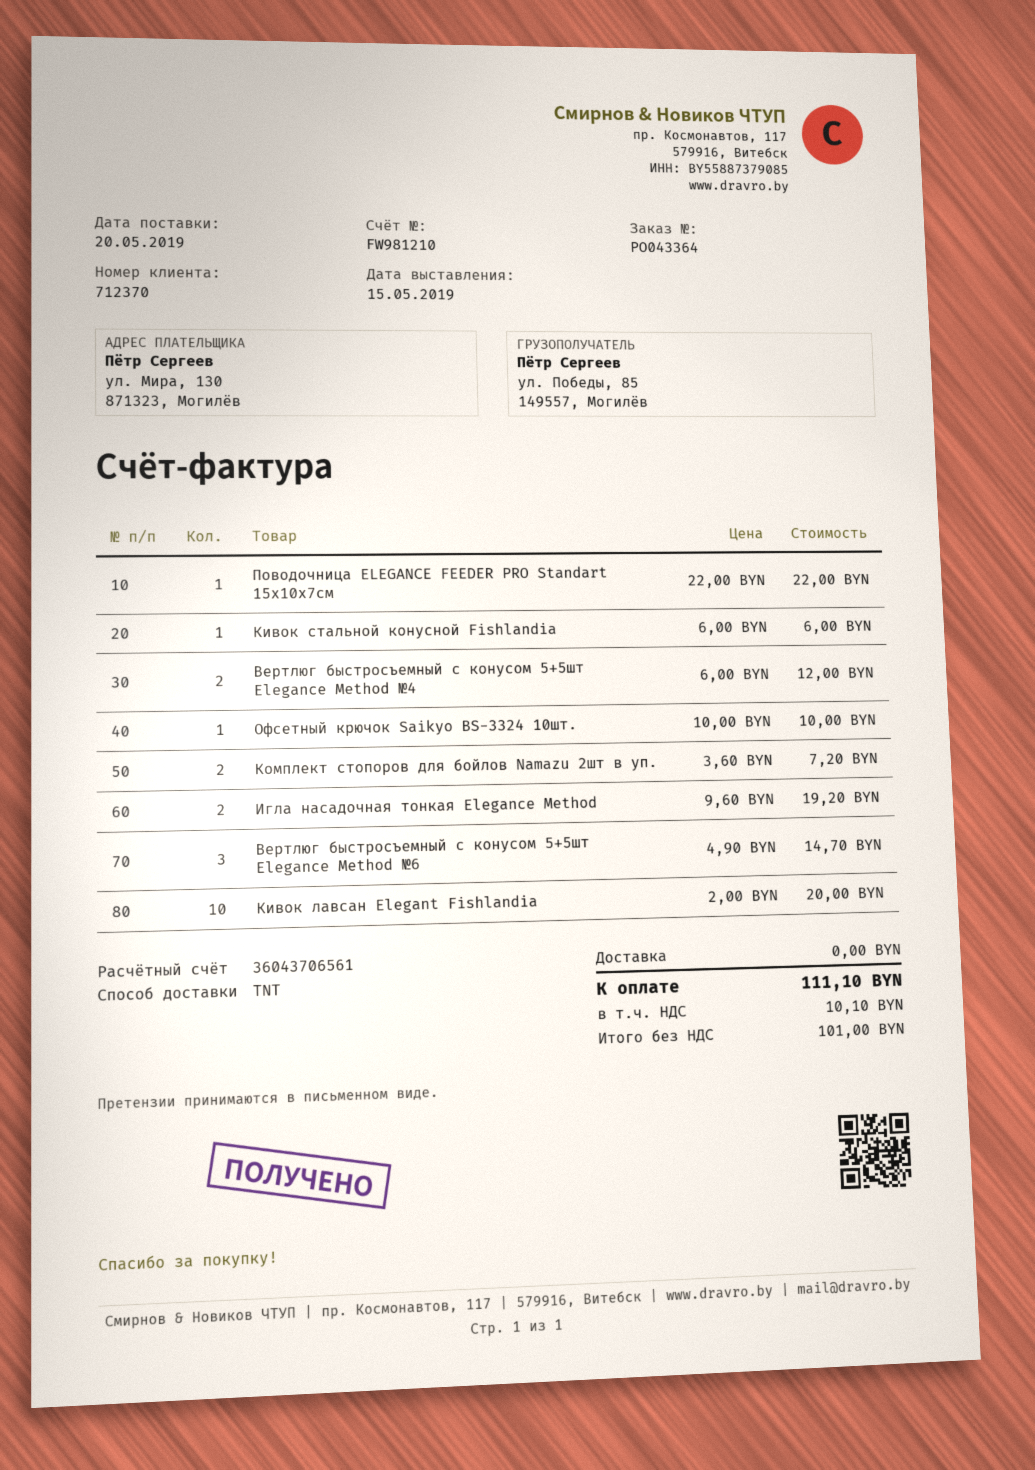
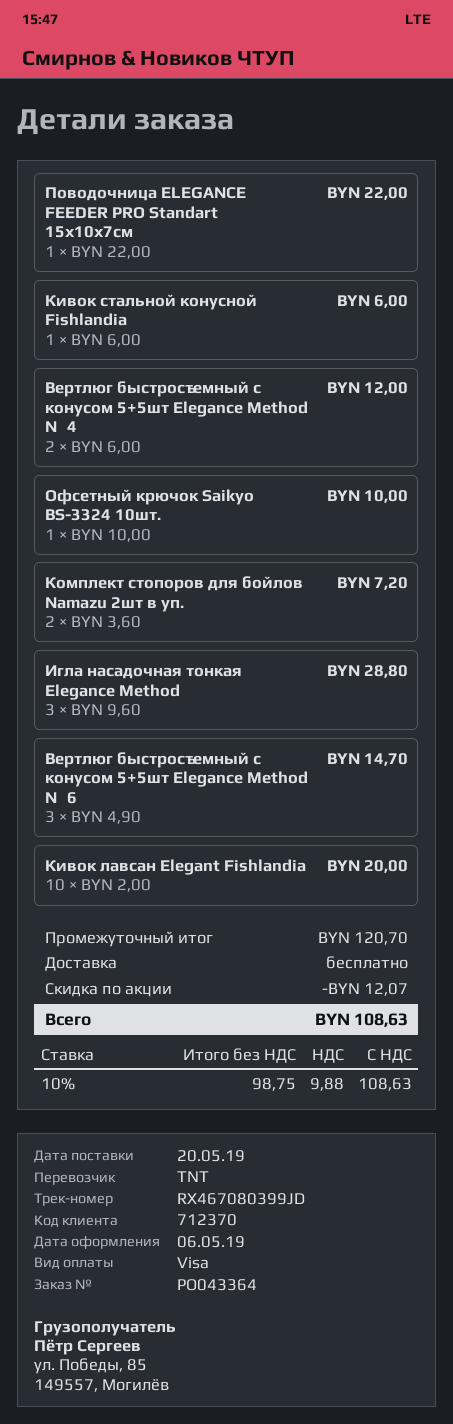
Игла насадочная тонкая Elegance Method: 2 x 9.60 = 19.20 -> 3 x 9.60 = 28.80
discount: none -> 12.07
net: 101.00 -> 98.75
tax: 10.10 -> 9.88
total: 111.10 -> 108.63

